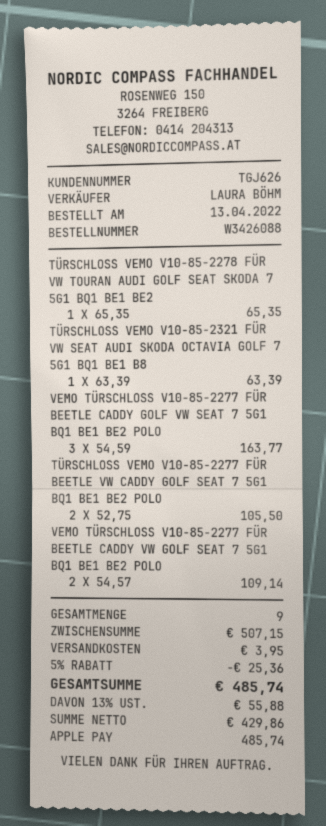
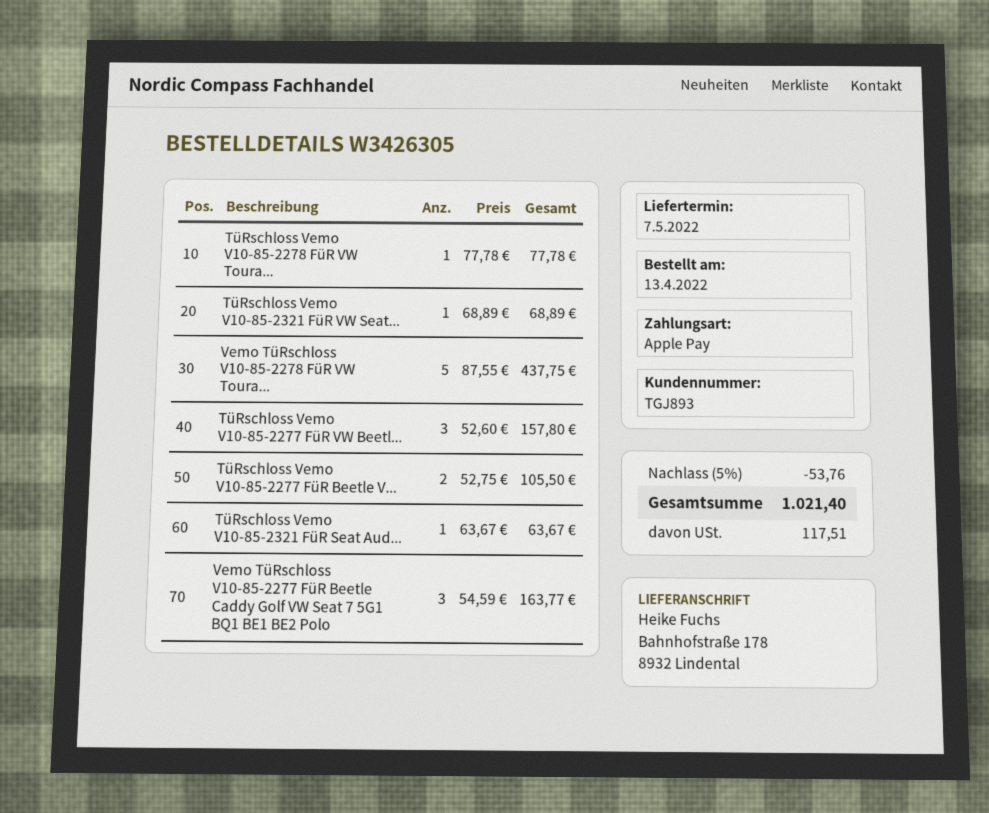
order number: W3426088 -> W3426305
customer number: TGJ626 -> TGJ893
TÜRSCHLOSS VEMO V10-85-2278 FÜR VW TOURAN AUDI GOLF SEAT SKODA 7 5G1 BQ1 BE1 BE2: 1 x 65.35 = 65.35 -> 1 x 77.78 = 77.78
TÜRSCHLOSS VEMO V10-85-2321 FÜR VW SEAT AUDI SKODA OCTAVIA GOLF 7 5G1 BQ1 BE1 B8: 1 x 63.39 = 63.39 -> 1 x 68.89 = 68.89
VEMO TÜRSCHLOSS V10-85-2277 FÜR BEETLE CADDY VW GOLF SEAT 7 5G1 BQ1 BE1 BE2 POLO: 2 x 54.57 = 109.14 -> none
Vemo TüRschloss V10-85-2278 FüR VW Toura...: none -> 5 x 87.55 = 437.75
TüRschloss Vemo V10-85-2277 FüR VW Beetl...: none -> 3 x 52.60 = 157.80
TüRschloss Vemo V10-85-2321 FüR Seat Aud...: none -> 1 x 63.67 = 63.67
discount: 5% = 25.36 -> 5% = 53.76
shipping: 3.95 -> none
tax: 55.88 -> 117.51
total: 485.74 -> 1021.40

